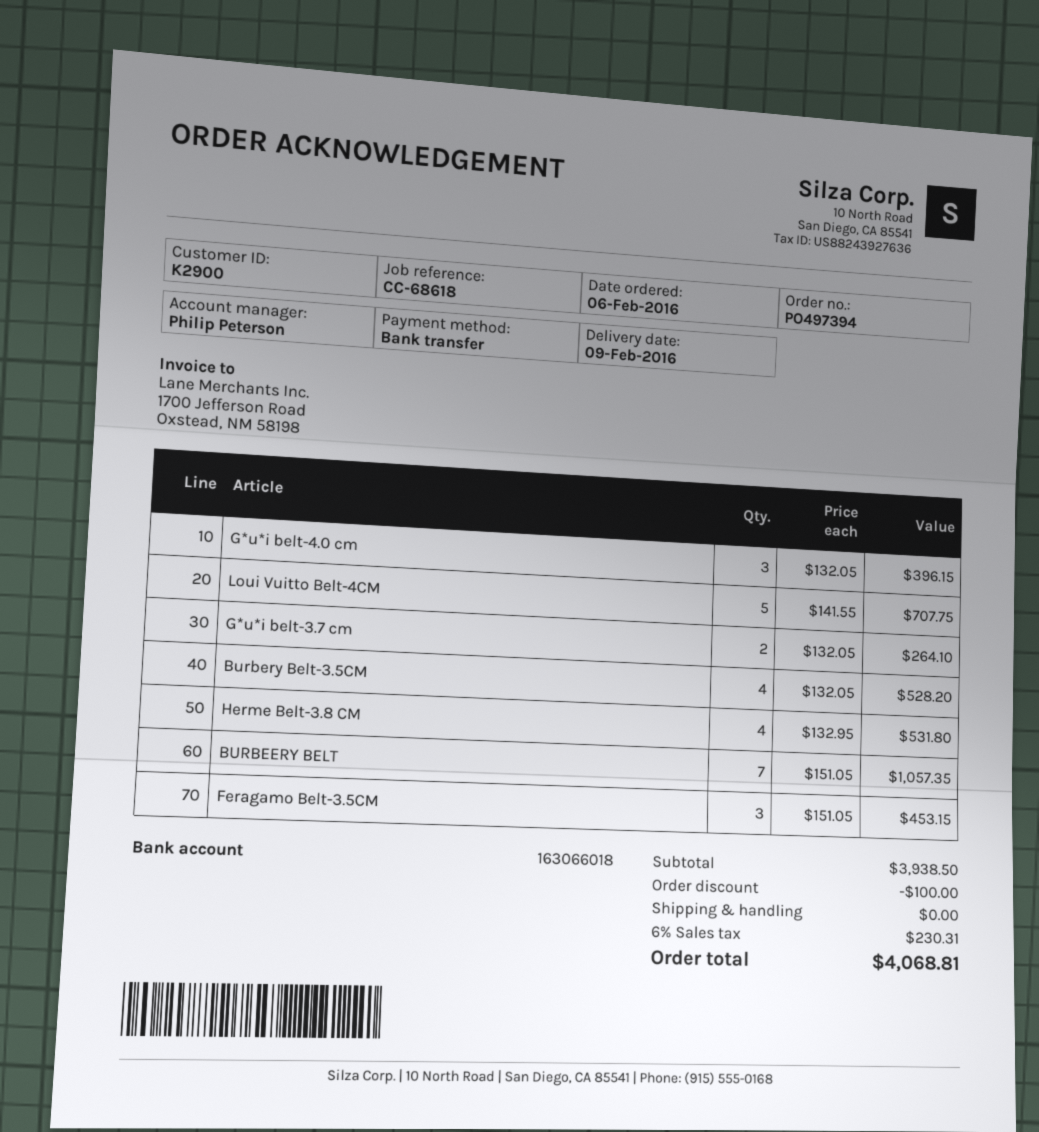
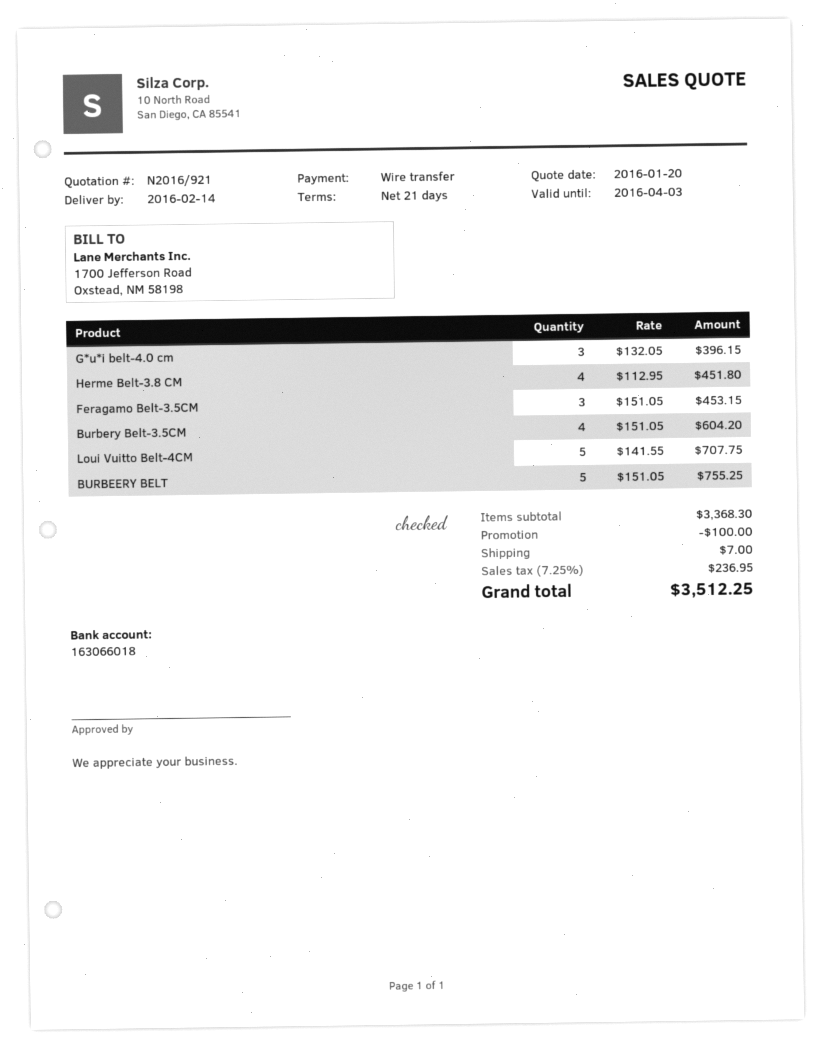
delivery date: 2016-02-09 -> 2016-02-14
G*u*i belt-3.7 cm: 2 x 132.05 = 264.10 -> none
Burbery Belt-3.5CM: 4 x 132.05 = 528.20 -> 4 x 151.05 = 604.20
Herme Belt-3.8 CM: 4 x 132.95 = 531.80 -> 4 x 112.95 = 451.80
BURBEERY BELT: 7 x 151.05 = 1057.35 -> 5 x 151.05 = 755.25
subtotal: 3938.50 -> 3368.30
shipping: 0.00 -> 7.00
tax: 6% = 230.31 -> 7.25% = 236.95
total: 4068.81 -> 3512.25

